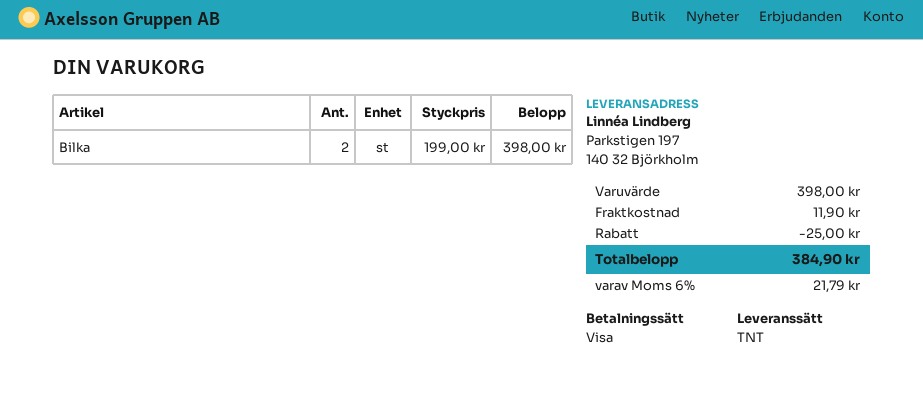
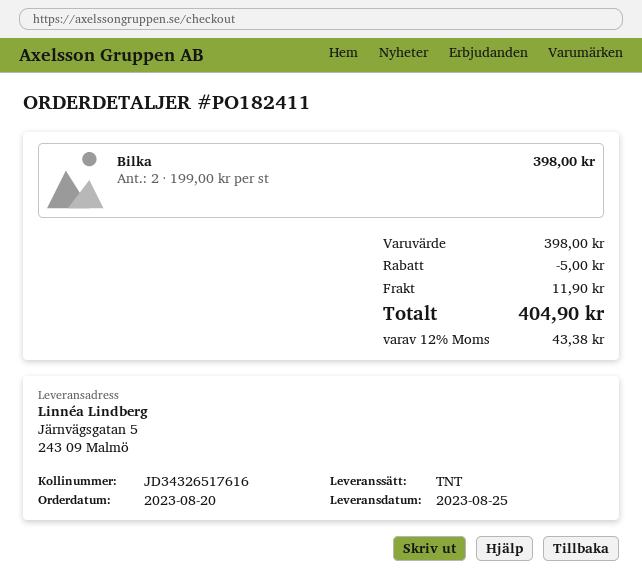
ship to: Parkstigen 197, 140 32 Björkholm -> Järnvägsgatan 5, 243 09 Malmö
discount: 25.00 -> 5.00
tax: 6% = 21.79 -> 12% = 43.38
total: 384.90 -> 404.90

